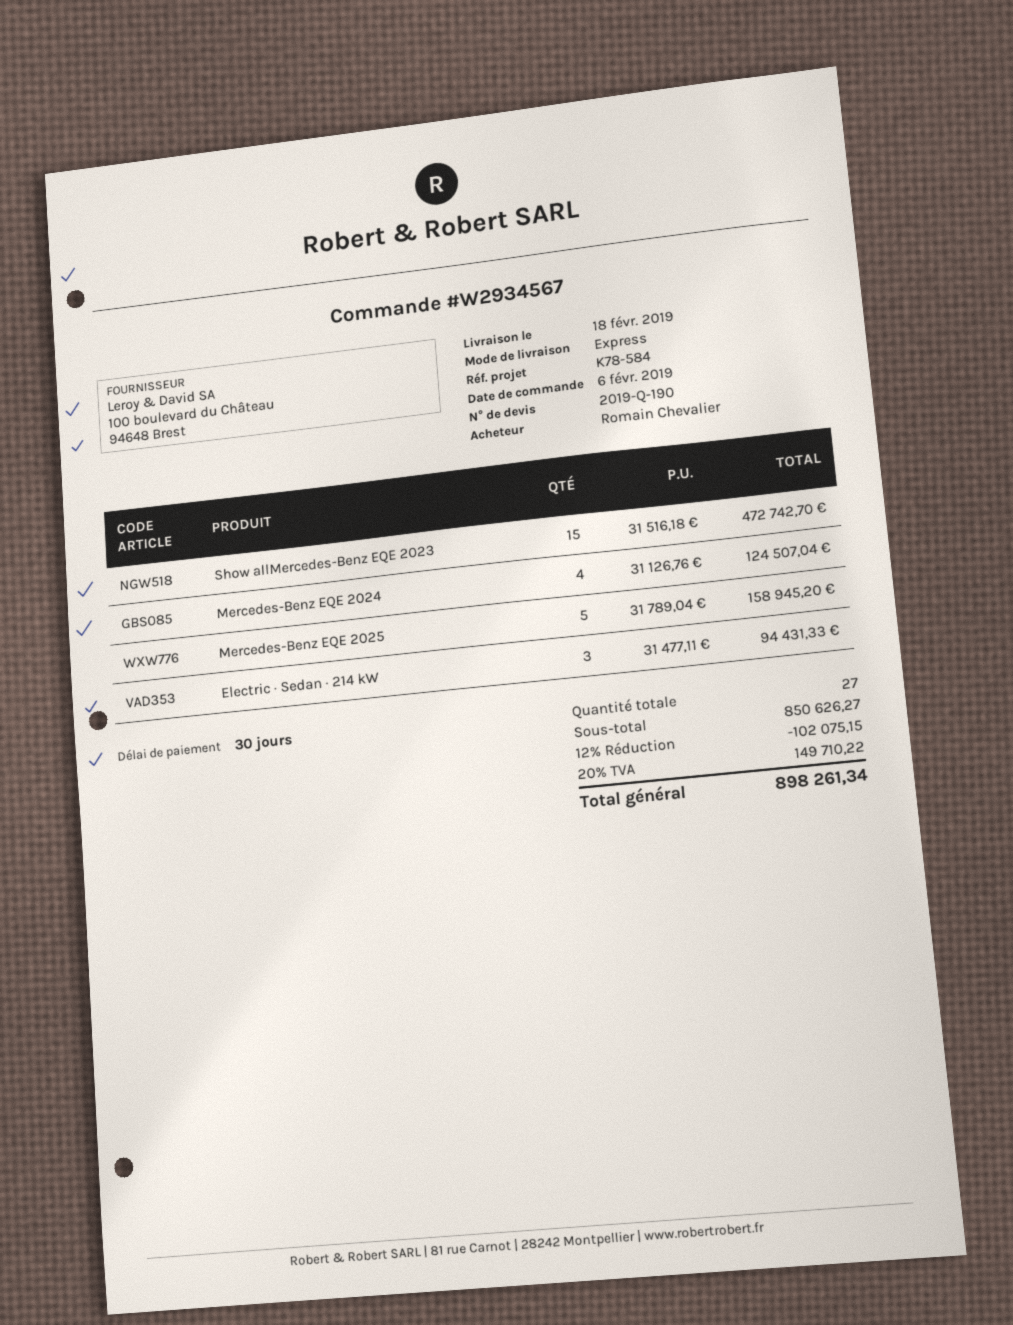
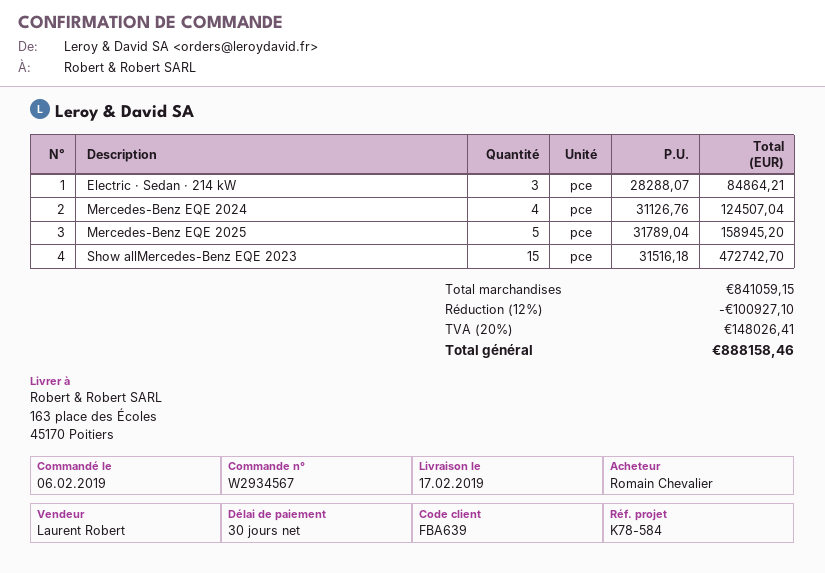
delivery date: 2019-02-18 -> 2019-02-17
Electric · Sedan · 214 kW: 3 x 31477.11 = 94431.33 -> 3 x 28288.07 = 84864.21
subtotal: 850626.27 -> 841059.15
discount: 12% = 102075.15 -> 12% = 100927.10
tax: 20% = 149710.22 -> 20% = 148026.41
total: 898261.34 -> 888158.46

